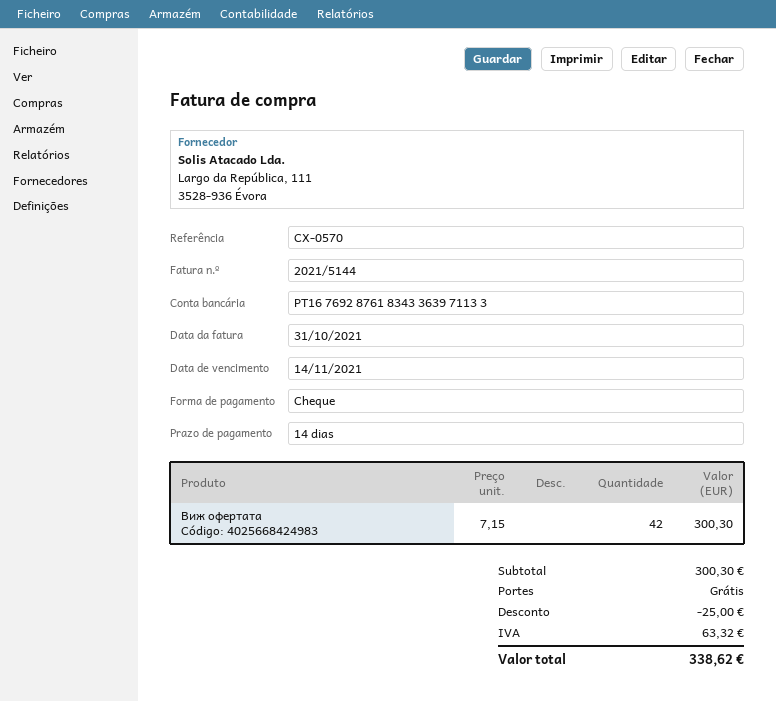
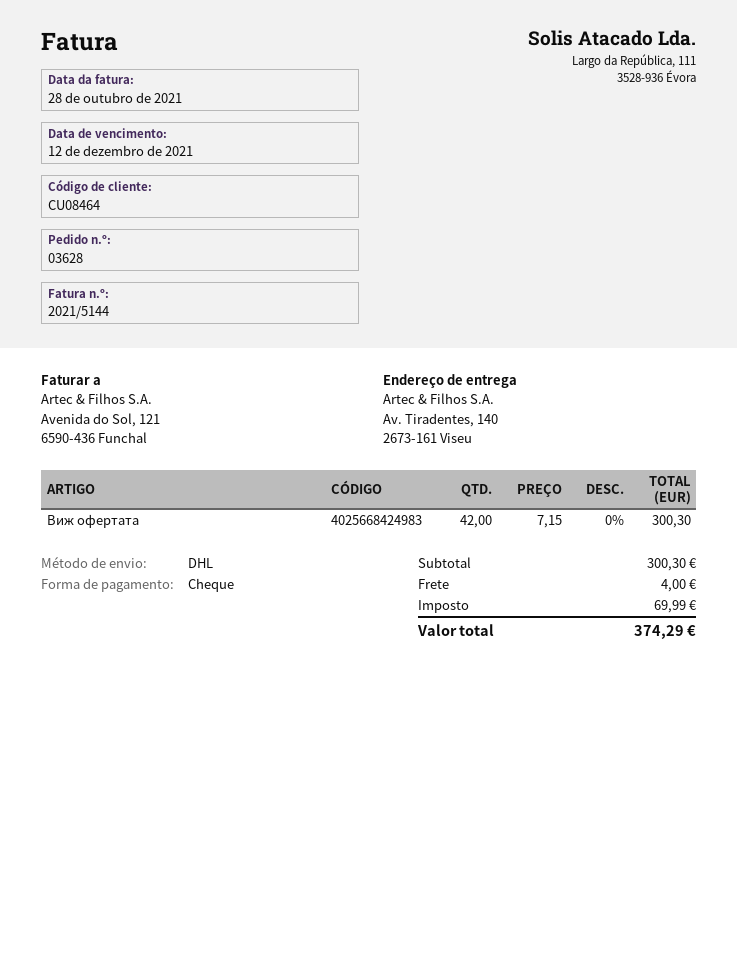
invoice date: 2021-10-31 -> 2021-10-28
due date: 2021-11-14 -> 2021-12-12
discount: 25.00 -> none
shipping: 0.00 -> 4.00
tax: 63.32 -> 69.99
total: 338.62 -> 374.29

